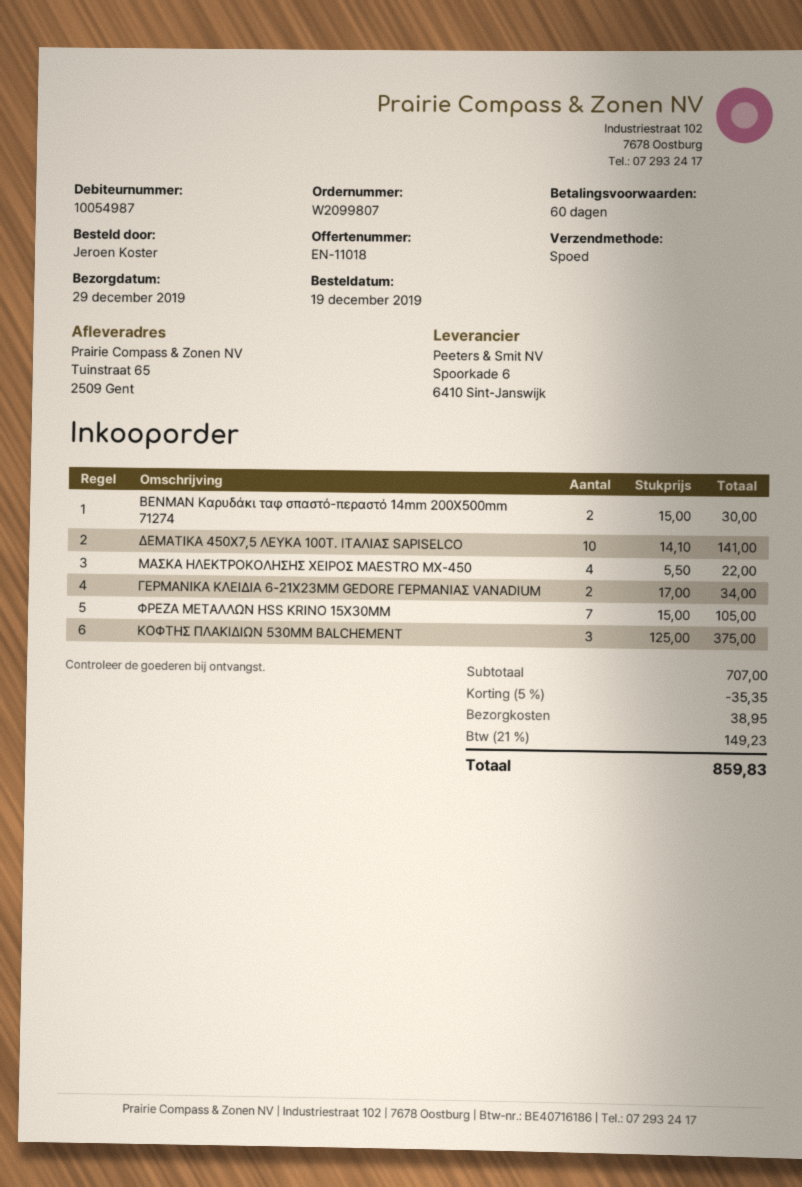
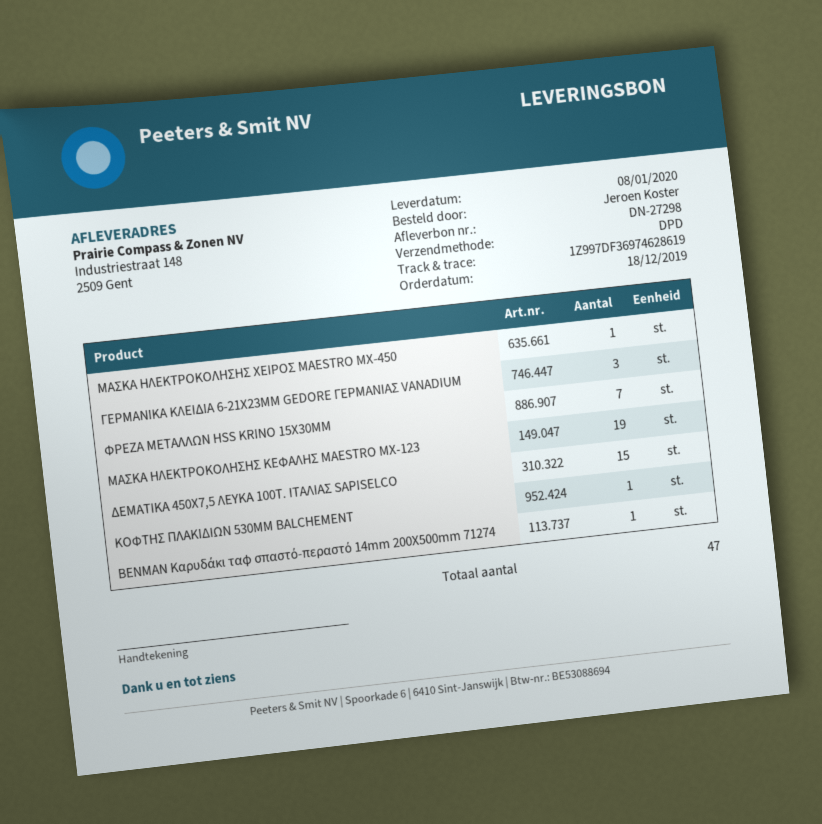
order date: 2019-12-19 -> 2019-12-18
delivery date: 2019-12-29 -> 2020-01-08
shipping method: express -> DPD
ship to: Tuinstraat 65, 2509 Gent -> Industriestraat 148, 2509 Gent
BENMAN Καρυδάκι ταφ σπαστό-περαστό 14mm 200X500mm 71274: 2 -> 1
ΔΕΜΑΤΙΚΑ 450Χ7,5 ΛΕΥΚΑ 100Τ. ΙΤΑΛΙΑΣ SAPISELCO: 10 -> 15
ΜΑΣΚΑ ΗΛΕΚΤΡΟΚΟΛΗΣΗΣ ΧΕΙΡΟΣ MAESTRO MX-450: 4 -> 1
ΓΕΡΜΑΝΙΚΑ ΚΛΕΙΔΙΑ 6-21Χ23ΜΜ GEDORE ΓΕΡΜΑΝΙΑΣ VANADIUM: 2 -> 3
ΚΟΦΤΗΣ ΠΛΑΚΙΔΙΩΝ 530ΜΜ BALCHEMENT: 3 -> 1
ΜΑΣΚΑ ΗΛΕΚΤΡΟΚΟΛΗΣΗΣ ΚΕΦΑΛΗΣ MAESTRO MX-123: none -> 19

